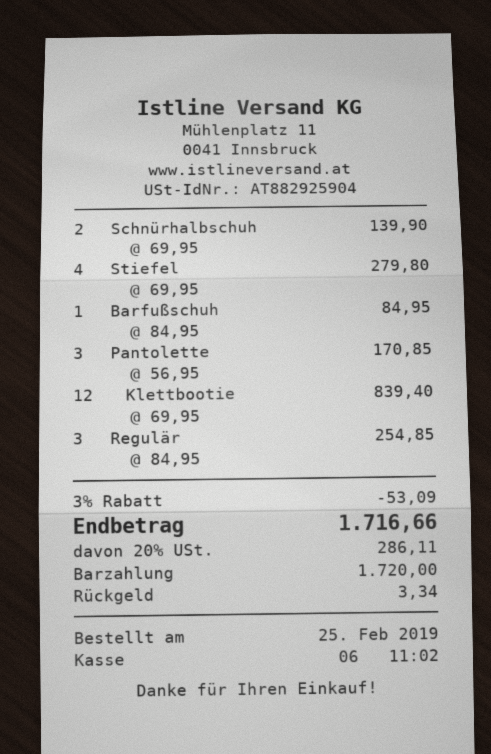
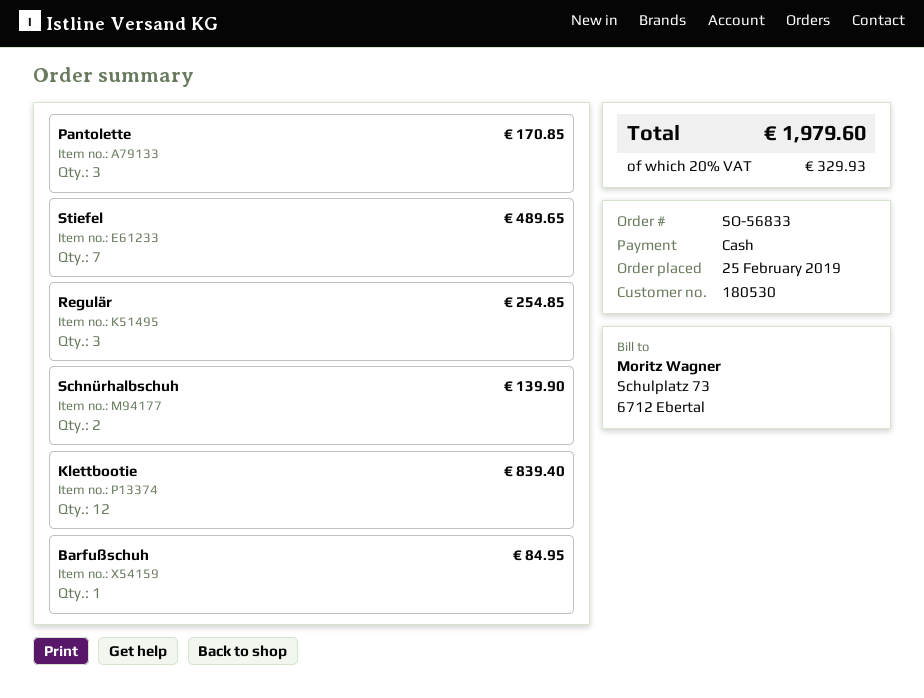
Stiefel: 4 for 279.80 -> 7 for 489.65
discount: 3% = 53.09 -> none
tax: 20% = 286.11 -> 20% = 329.93
total: 1716.66 -> 1979.60

